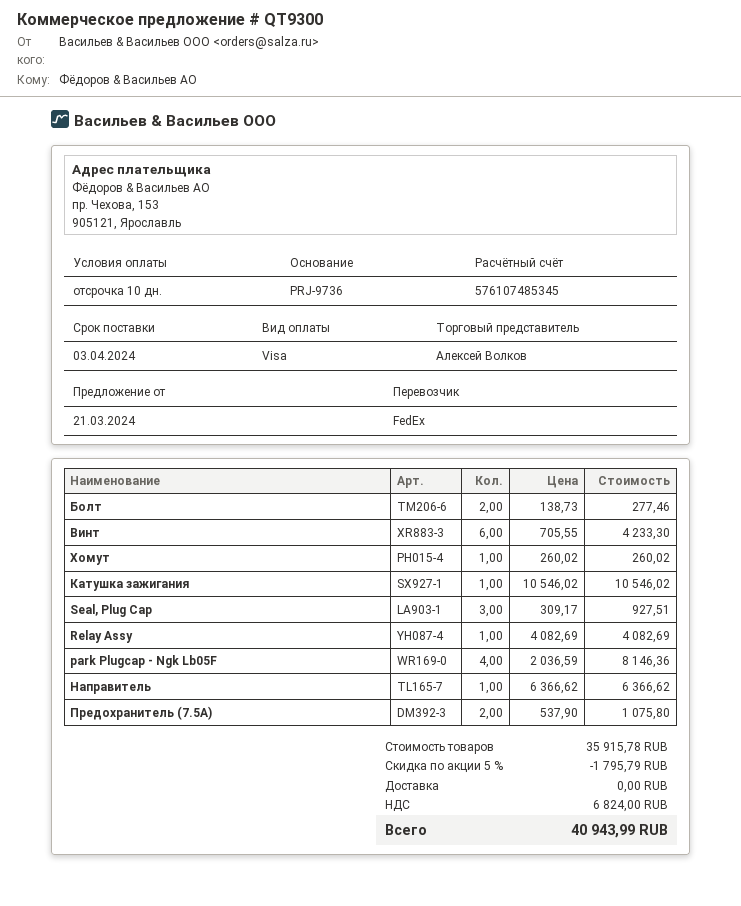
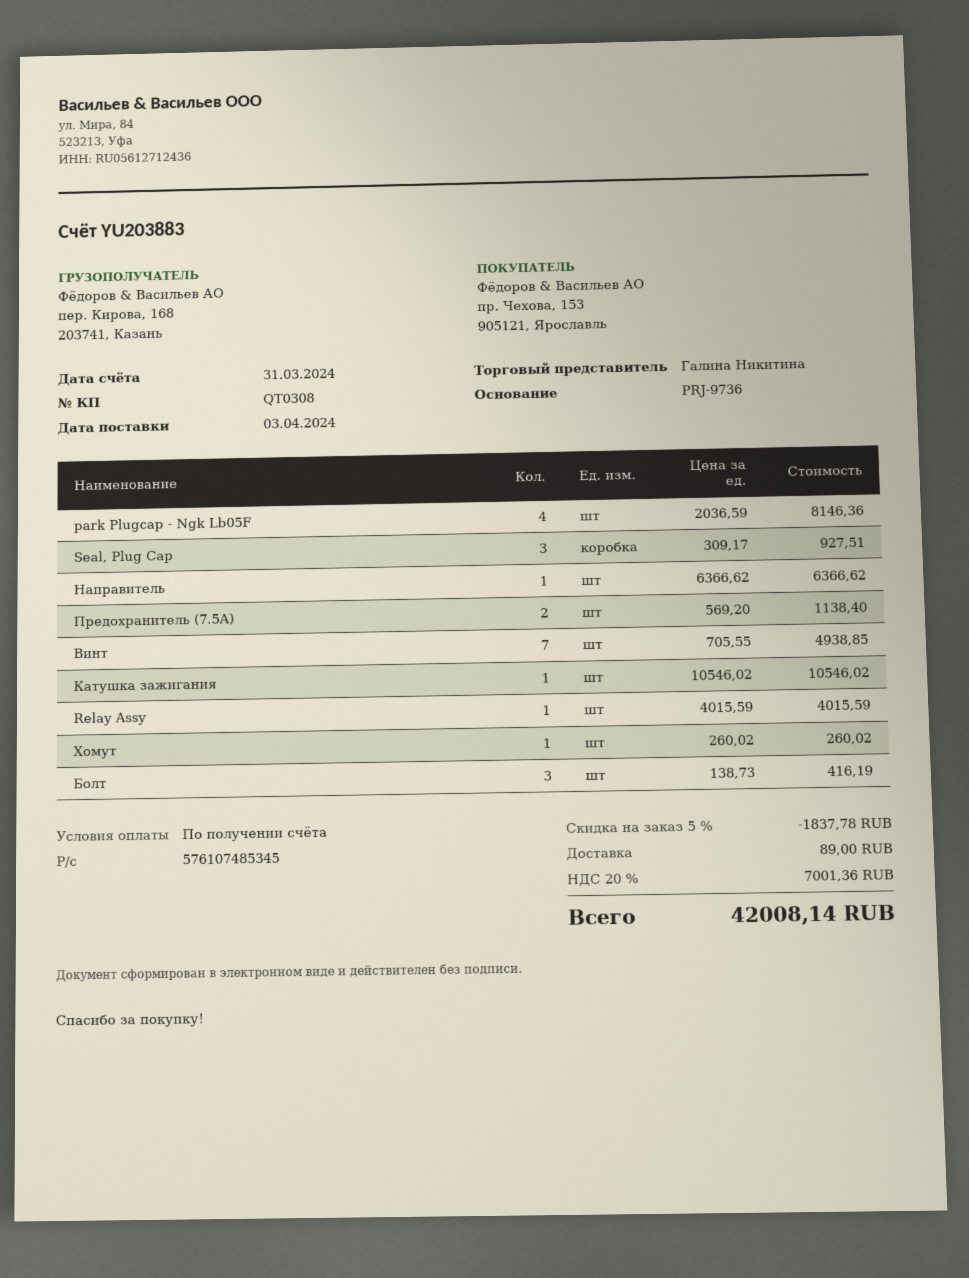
quote number: QT9300 -> QT0308
payment terms: 10 days -> on receipt
sales rep: Алексей Волков -> Галина Никитина
Болт: 2 x 138.73 = 277.46 -> 3 x 138.73 = 416.19
Винт: 6 x 705.55 = 4233.30 -> 7 x 705.55 = 4938.85
Relay Assy: 1 x 4082.69 = 4082.69 -> 1 x 4015.59 = 4015.59
Предохранитель (7.5A): 2 x 537.90 = 1075.80 -> 2 x 569.20 = 1138.40
discount: 5% = 1795.79 -> 5% = 1837.78
shipping: 0.00 -> 89.00
tax: 6824.00 -> 7001.36
total: 40943.99 -> 42008.14

